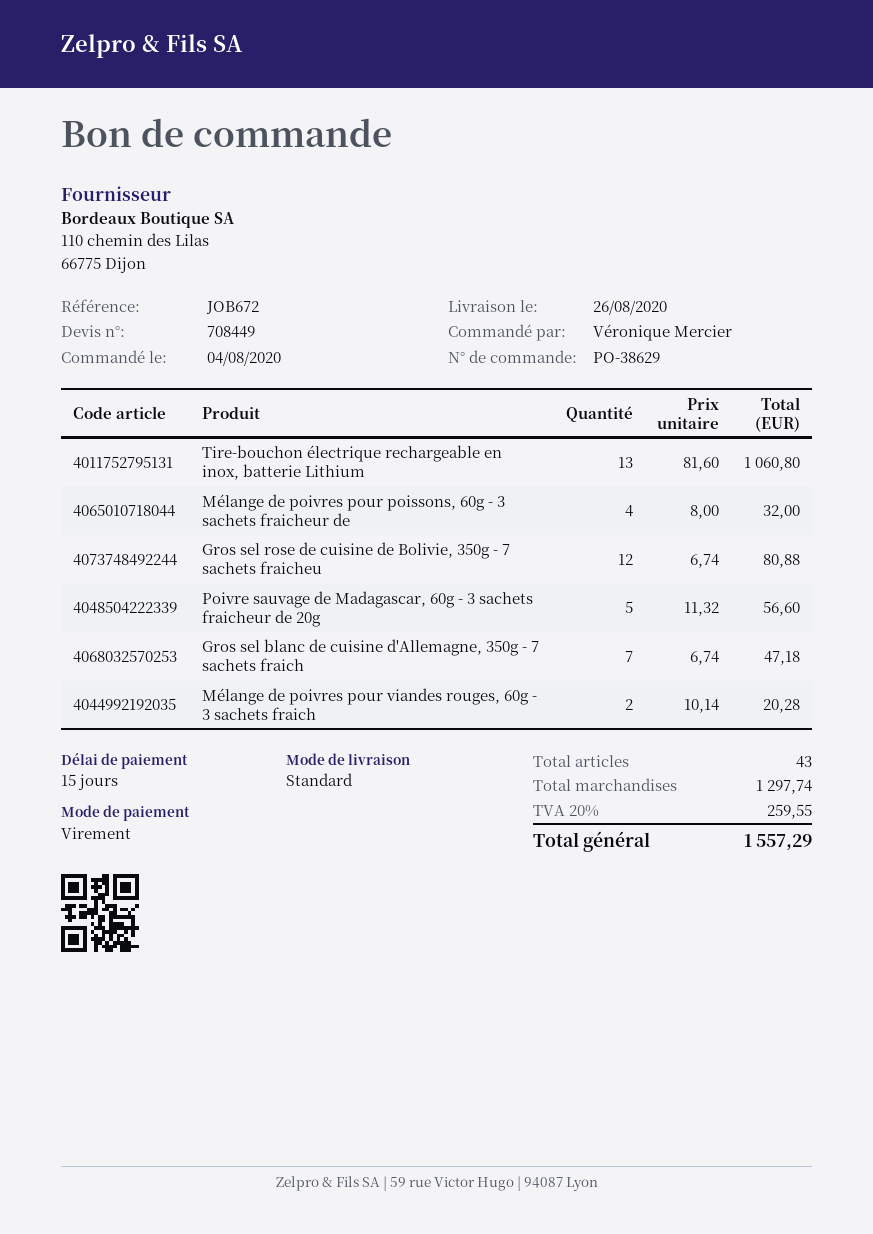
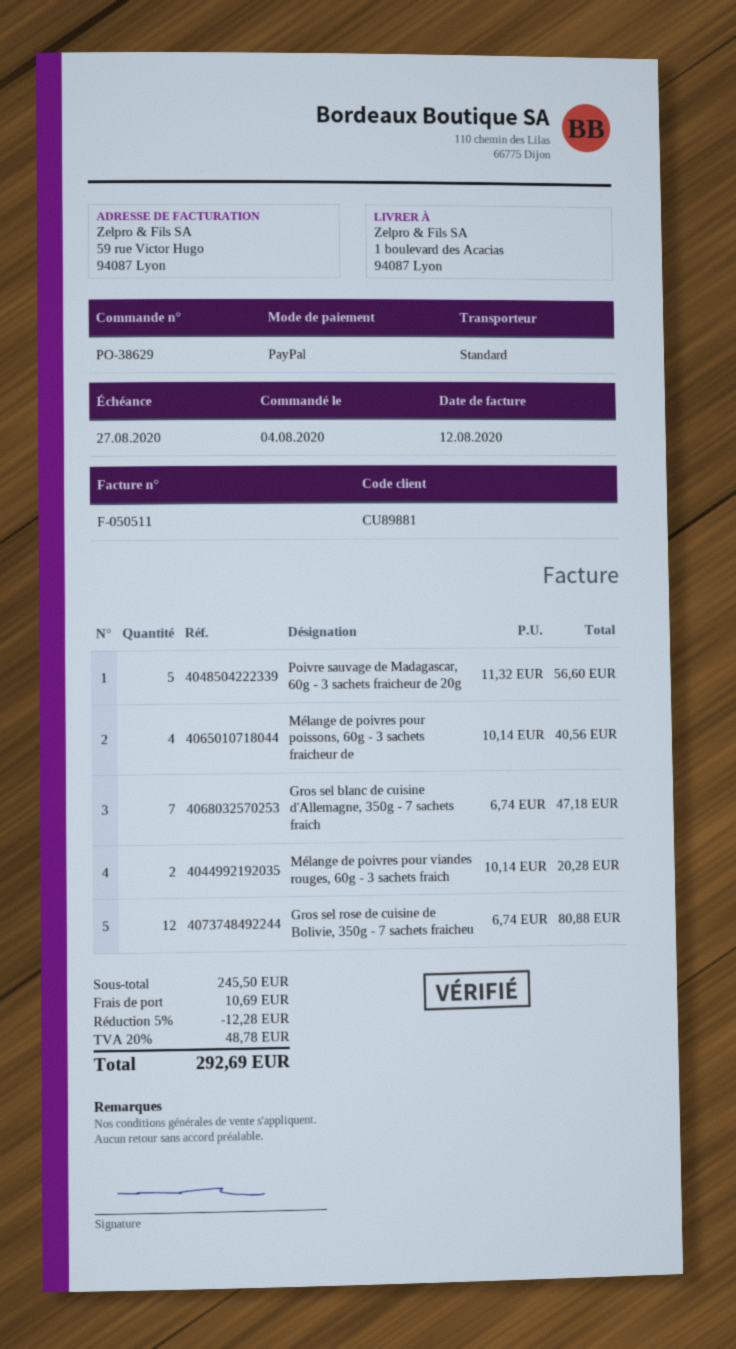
payment method: bank transfer -> PayPal
Tire-bouchon électrique rechargeable en inox, batterie Lithium: 13 x 81.60 = 1060.80 -> none
Mélange de poivres pour poissons, 60g - 3 sachets fraicheur de: 4 x 8.00 = 32.00 -> 4 x 10.14 = 40.56
subtotal: 1297.74 -> 245.50
discount: none -> 5% = 12.28
shipping: none -> 10.69
tax: 20% = 259.55 -> 20% = 48.78
total: 1557.29 -> 292.69

